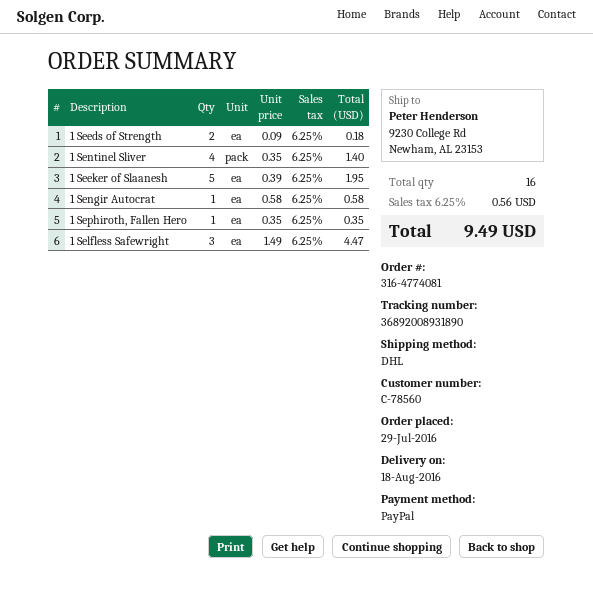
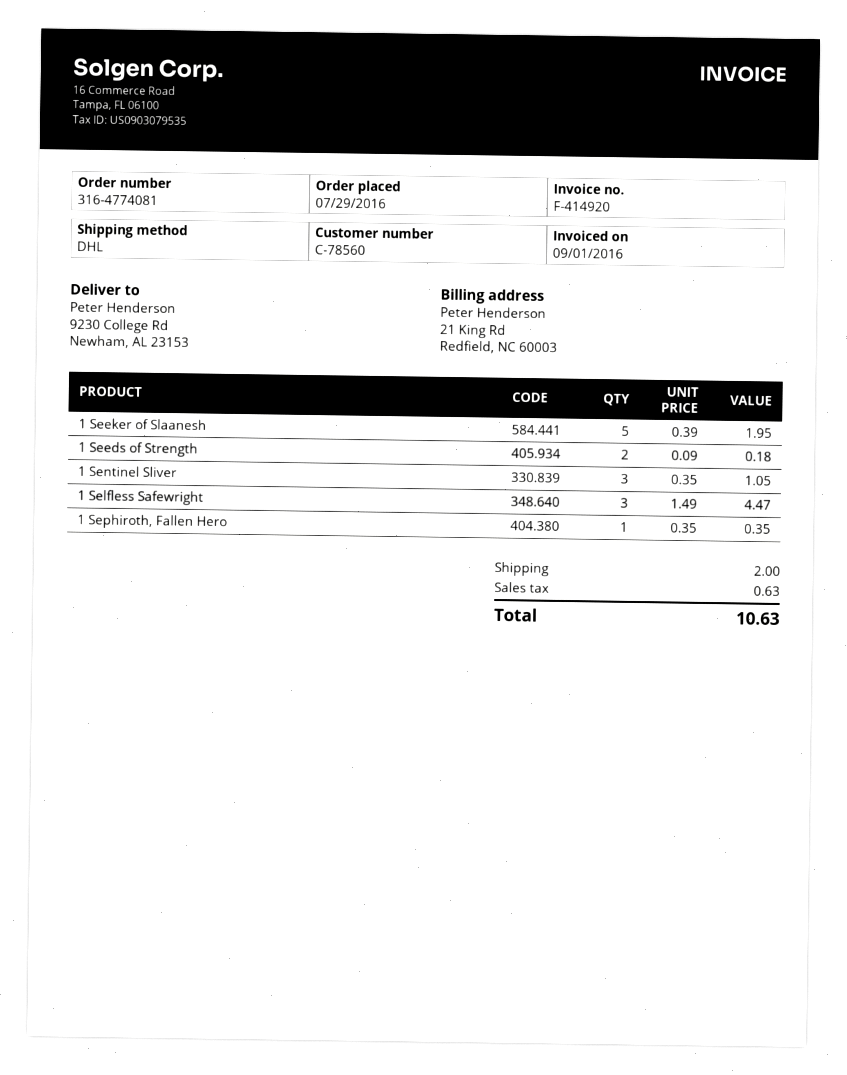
1 Sentinel Sliver: 4 x 0.35 = 1.40 -> 3 x 0.35 = 1.05
1 Sengir Autocrat: 1 x 0.58 = 0.58 -> none
shipping: none -> 2.00
tax: 0.56 -> 0.63
total: 9.49 -> 10.63

